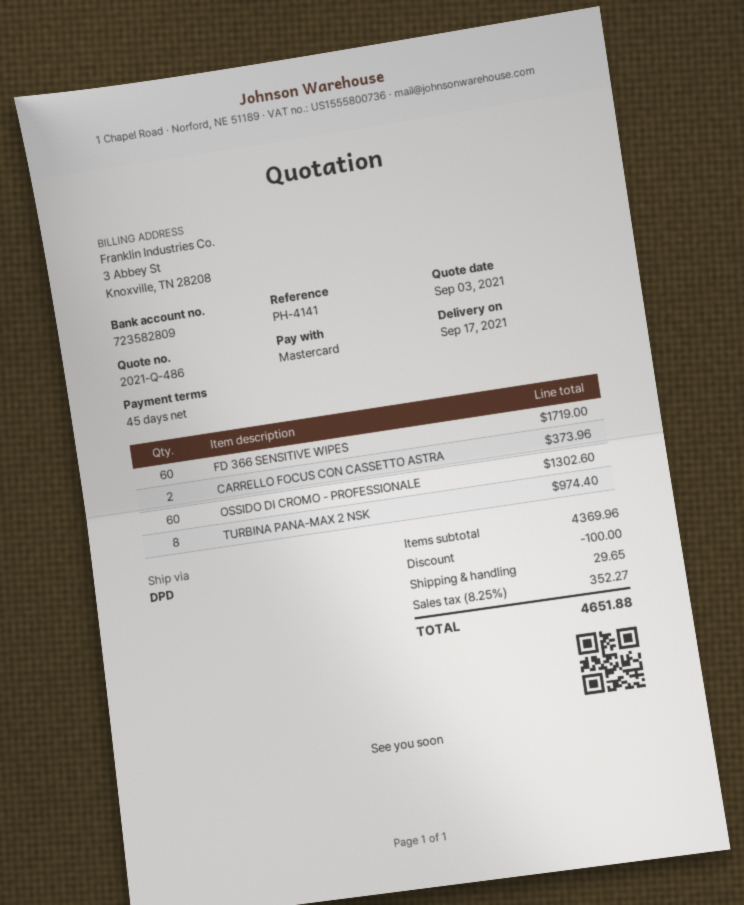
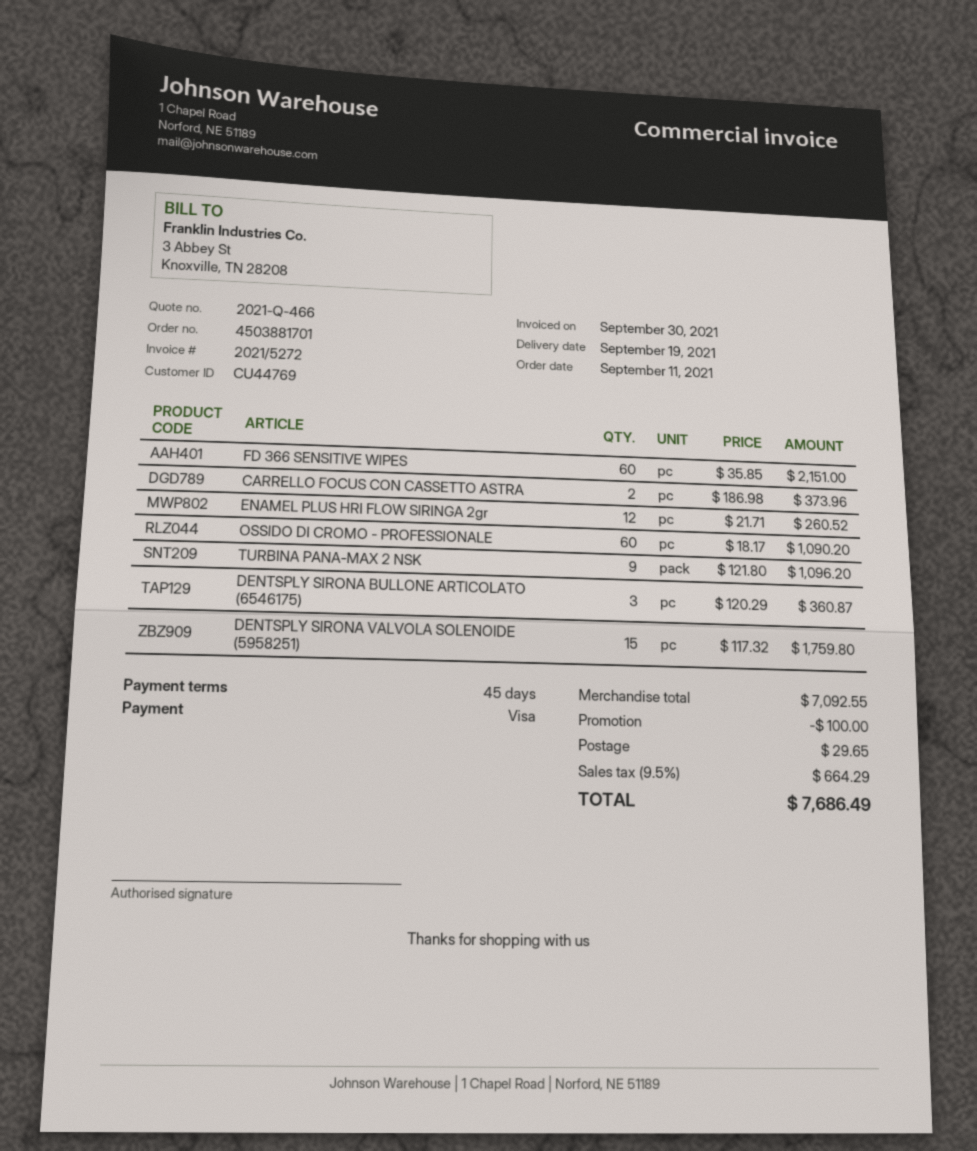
quote number: 2021-Q-486 -> 2021-Q-466
delivery date: 2021-09-17 -> 2021-09-19
payment method: Mastercard -> Visa
FD 366 SENSITIVE WIPES: 60 for 1719.00 -> 60 for 2151.00
OSSIDO DI CROMO - PROFESSIONALE: 60 for 1302.60 -> 60 for 1090.20
TURBINA PANA-MAX 2 NSK: 8 for 974.40 -> 9 for 1096.20
ENAMEL PLUS HRI FLOW SIRINGA 2gr: none -> 12 for 260.52
DENTSPLY SIRONA BULLONE ARTICOLATO (6546175): none -> 3 for 360.87
DENTSPLY SIRONA VALVOLA SOLENOIDE (5958251): none -> 15 for 1759.80
subtotal: 4369.96 -> 7092.55
tax: 8.25% = 352.27 -> 9.5% = 664.29
total: 4651.88 -> 7686.49

